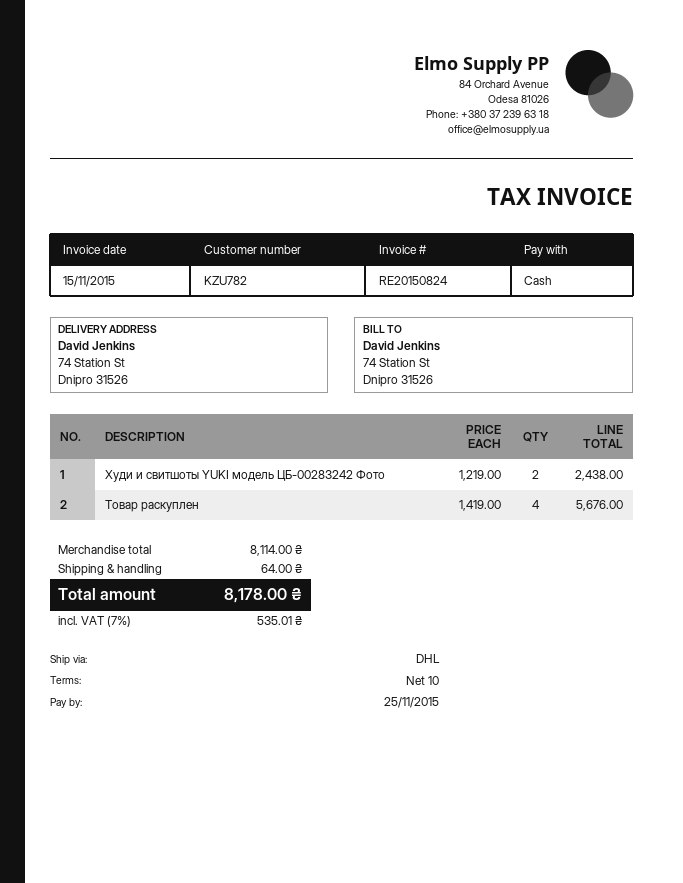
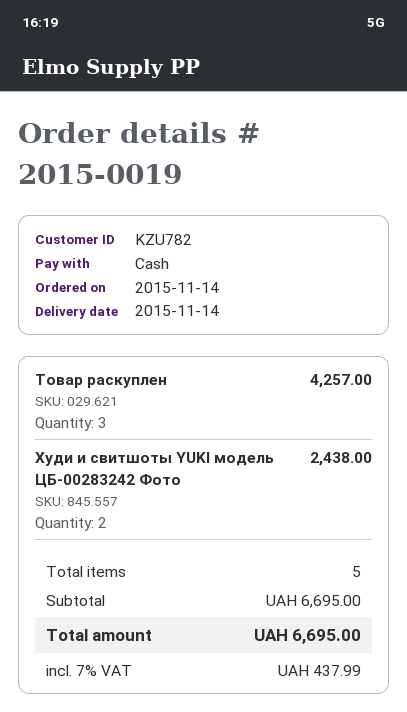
Товар раскуплен: 4 for 5676.00 -> 3 for 4257.00
subtotal: 8114.00 -> 6695.00
shipping: 64.00 -> none
tax: 7% = 535.01 -> 7% = 437.99
total: 8178.00 -> 6695.00

